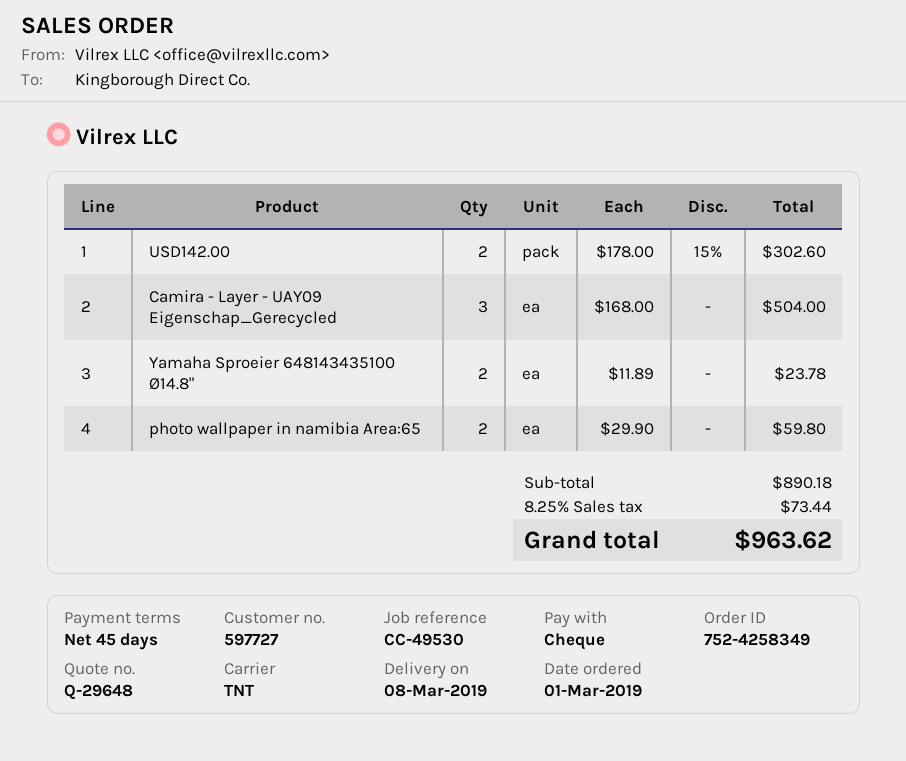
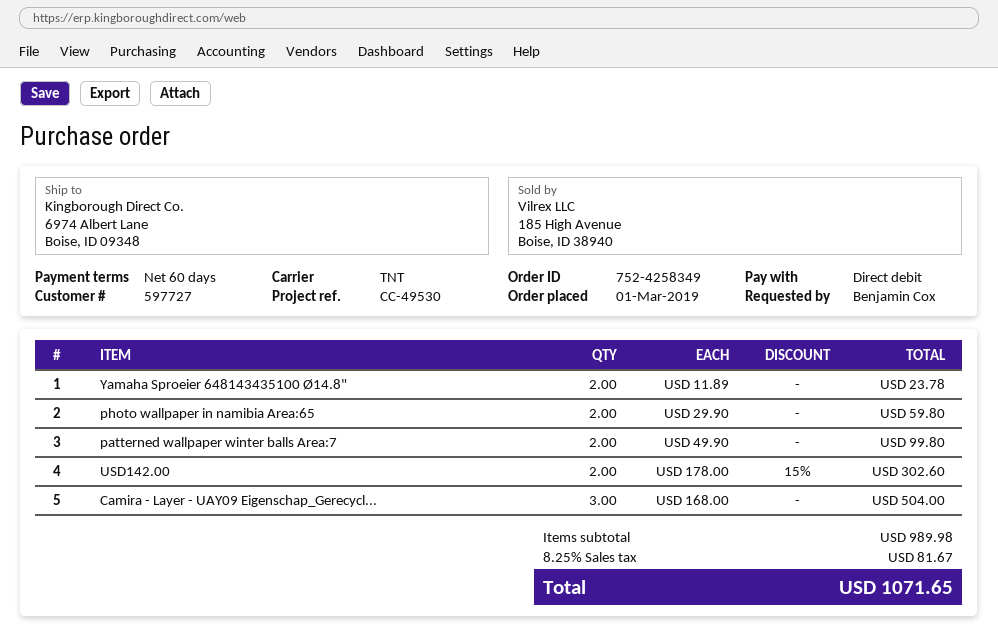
payment terms: 45 days -> 60 days
payment method: cheque -> direct debit
patterned wallpaper winter balls Area:7: none -> 2 x 49.90 = 99.80
subtotal: 890.18 -> 989.98
tax: 8.25% = 73.44 -> 8.25% = 81.67
total: 963.62 -> 1071.65

